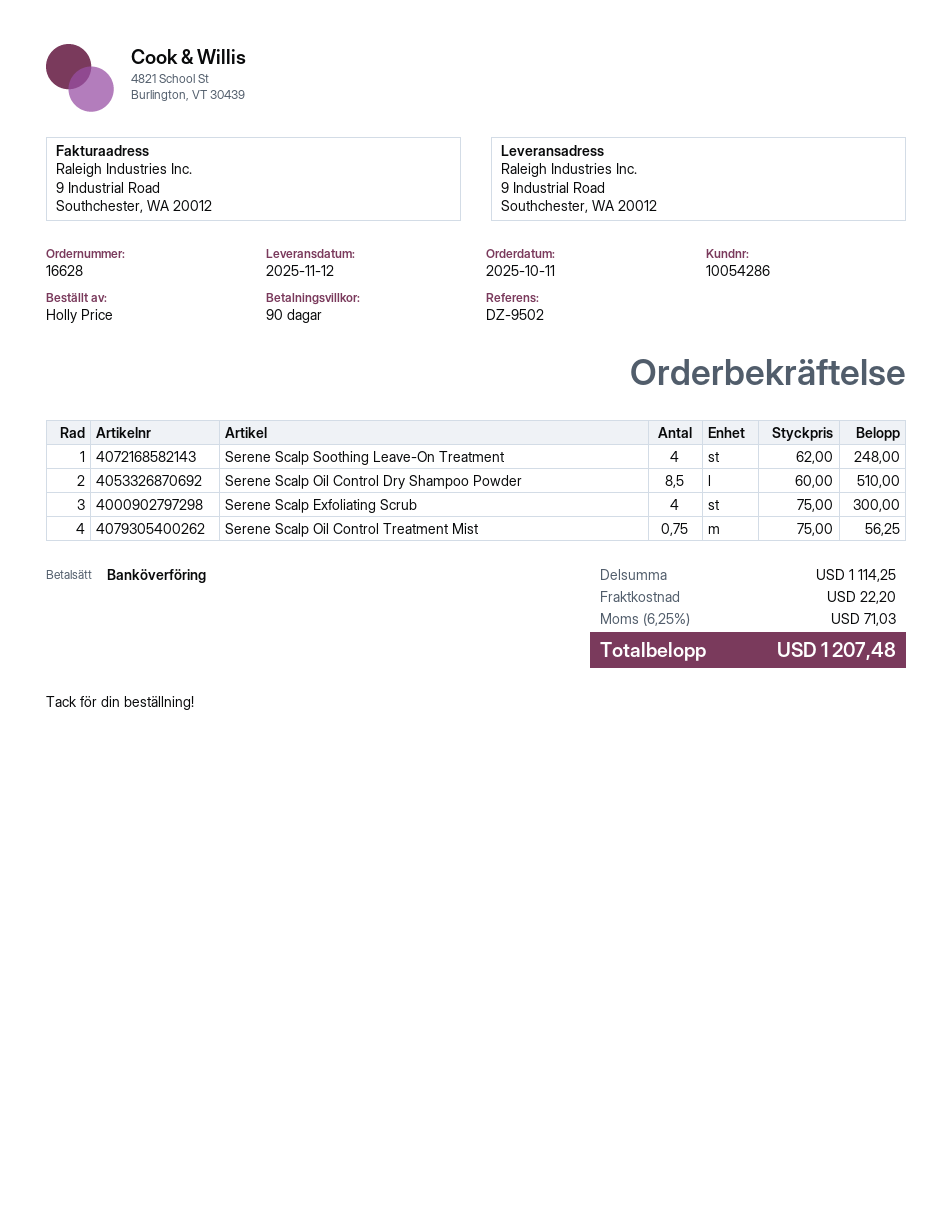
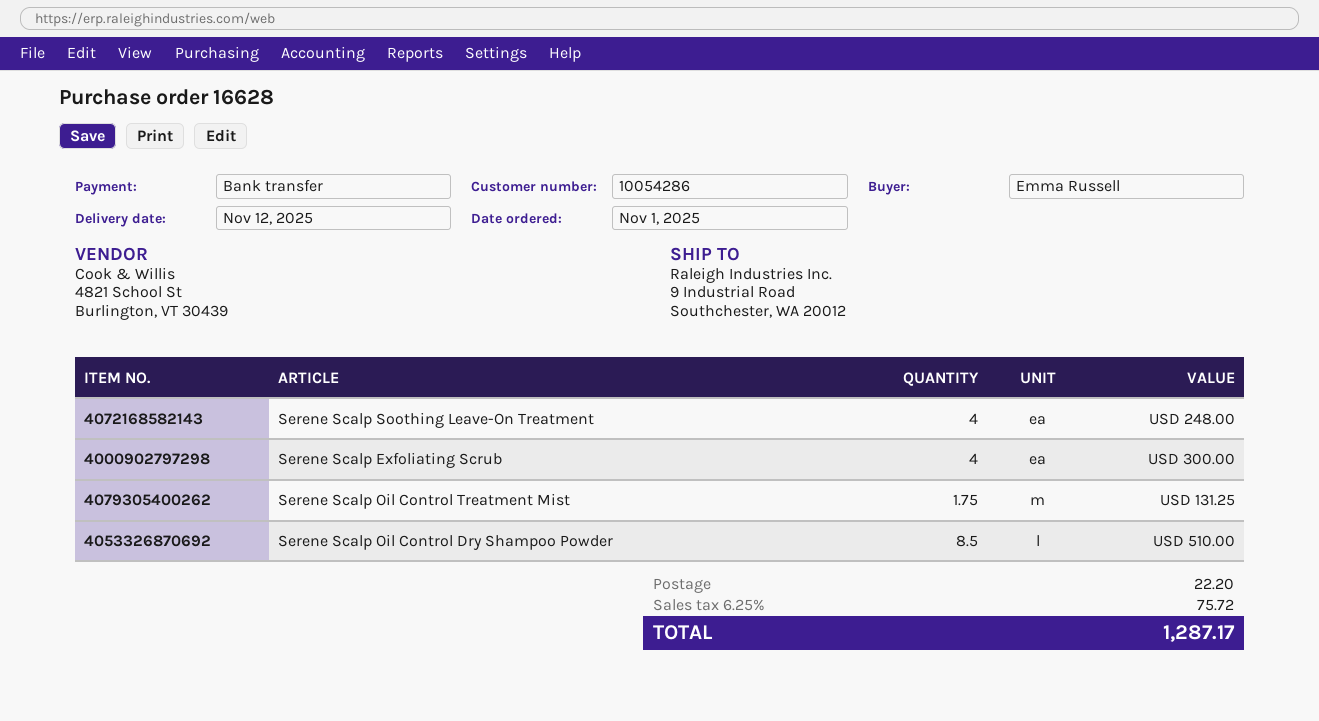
order date: 2025-10-11 -> 2025-11-01
ordered by: Holly Price -> Emma Russell
Serene Scalp Oil Control Treatment Mist: 0.75 for 56.25 -> 1.75 for 131.25
tax: 6.25% = 71.03 -> 6.25% = 75.72
total: 1207.48 -> 1287.17

